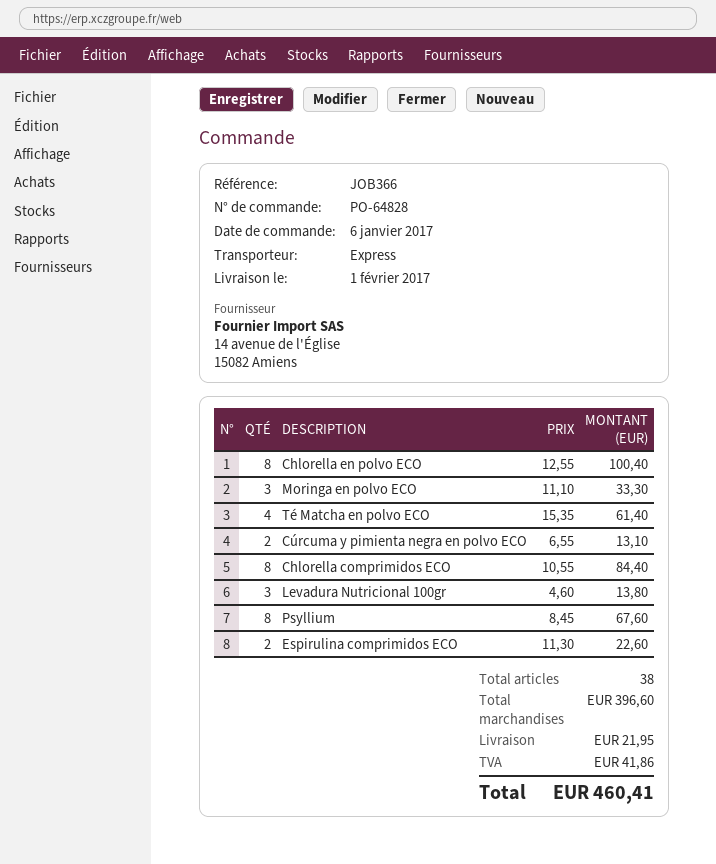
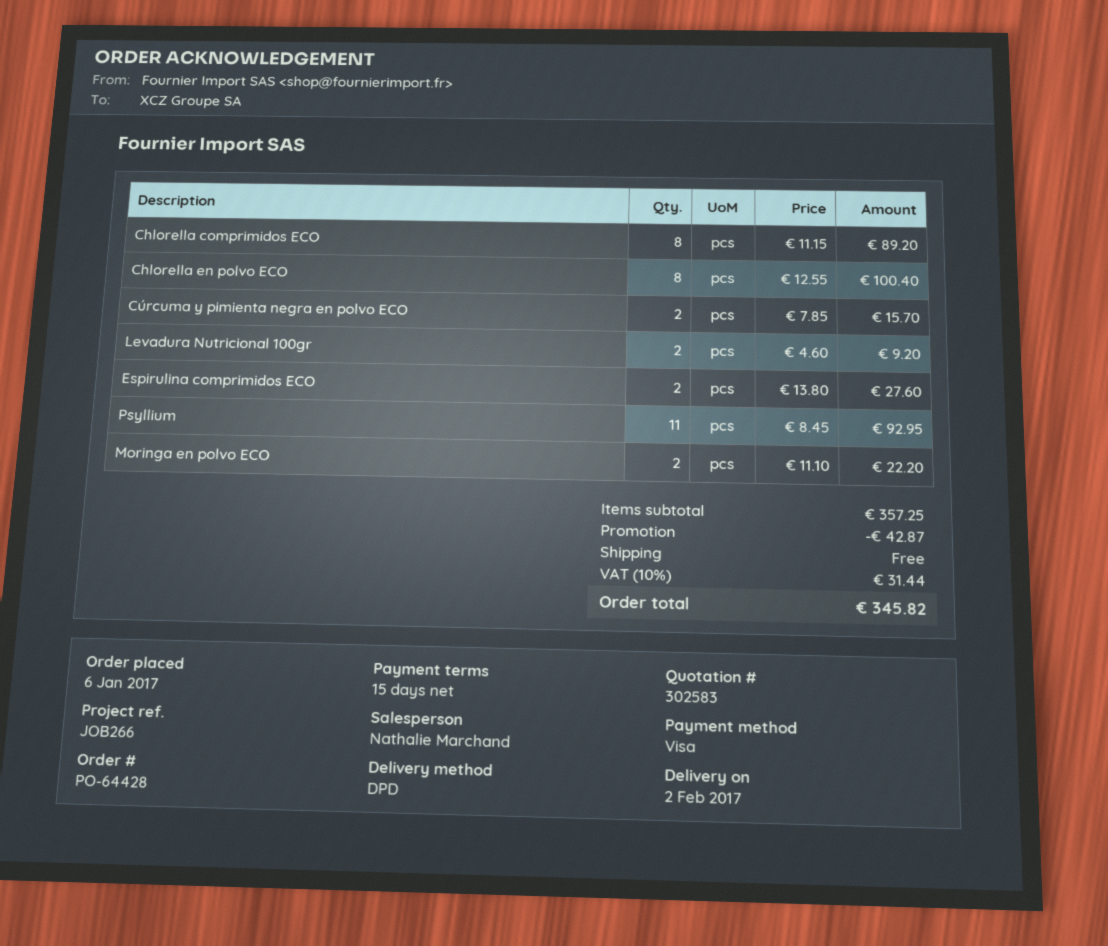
order number: PO-64828 -> PO-64428
delivery date: 2017-02-01 -> 2017-02-02
reference: JOB366 -> JOB266
shipping method: express -> DPD
Moringa en polvo ECO: 3 x 11.10 = 33.30 -> 2 x 11.10 = 22.20
Té Matcha en polvo ECO: 4 x 15.35 = 61.40 -> none
Cúrcuma y pimienta negra en polvo ECO: 2 x 6.55 = 13.10 -> 2 x 7.85 = 15.70
Chlorella comprimidos ECO: 8 x 10.55 = 84.40 -> 8 x 11.15 = 89.20
Levadura Nutricional 100gr: 3 x 4.60 = 13.80 -> 2 x 4.60 = 9.20
Psyllium: 8 x 8.45 = 67.60 -> 11 x 8.45 = 92.95
Espirulina comprimidos ECO: 2 x 11.30 = 22.60 -> 2 x 13.80 = 27.60
subtotal: 396.60 -> 357.25
discount: none -> 42.87
shipping: 21.95 -> 0.00
tax: 41.86 -> 31.44
total: 460.41 -> 345.82

